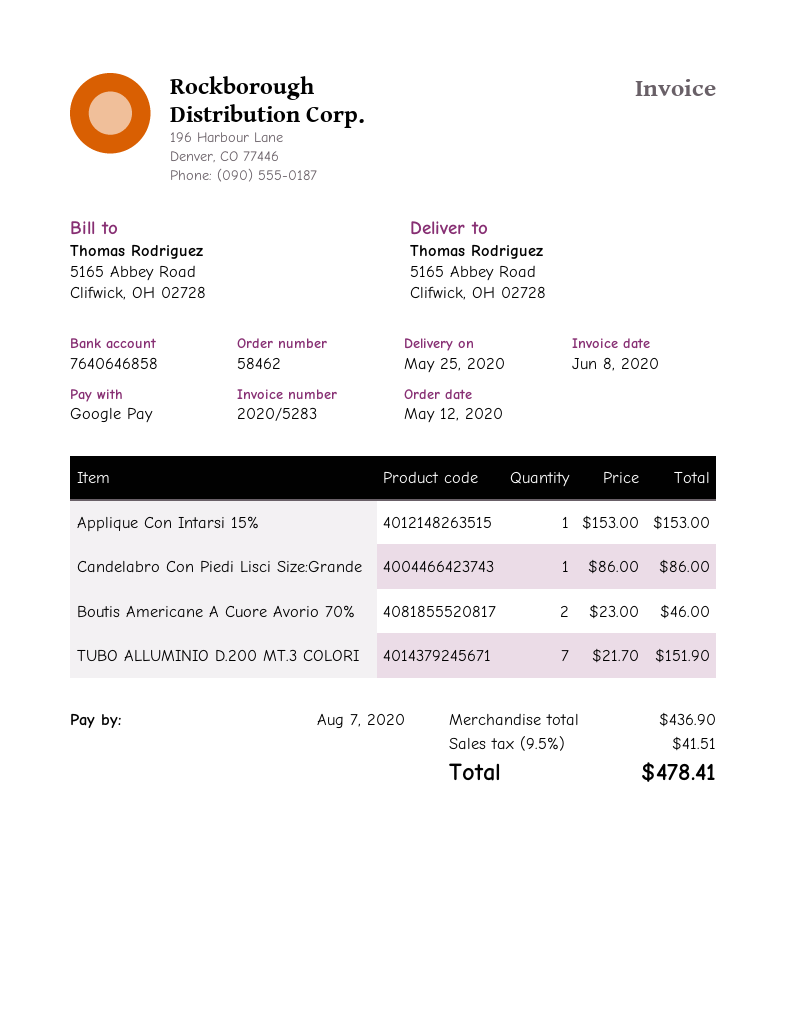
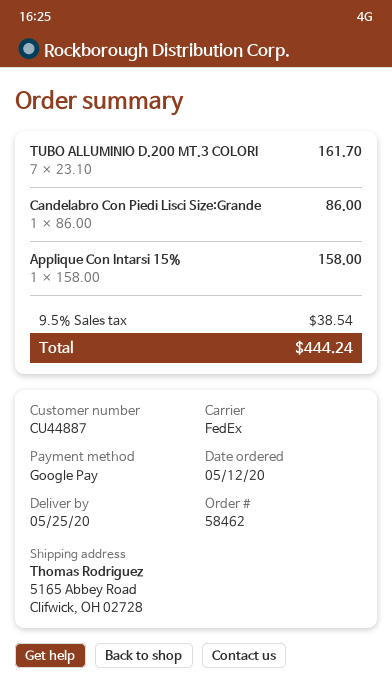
Applique Con Intarsi 15%: 1 x 153.00 = 153.00 -> 1 x 158.00 = 158.00
Boutis Americane A Cuore Avorio 70%: 2 x 23.00 = 46.00 -> none
TUBO ALLUMINIO D.200 MT.3 COLORI: 7 x 21.70 = 151.90 -> 7 x 23.10 = 161.70
tax: 9.5% = 41.51 -> 9.5% = 38.54
total: 478.41 -> 444.24

